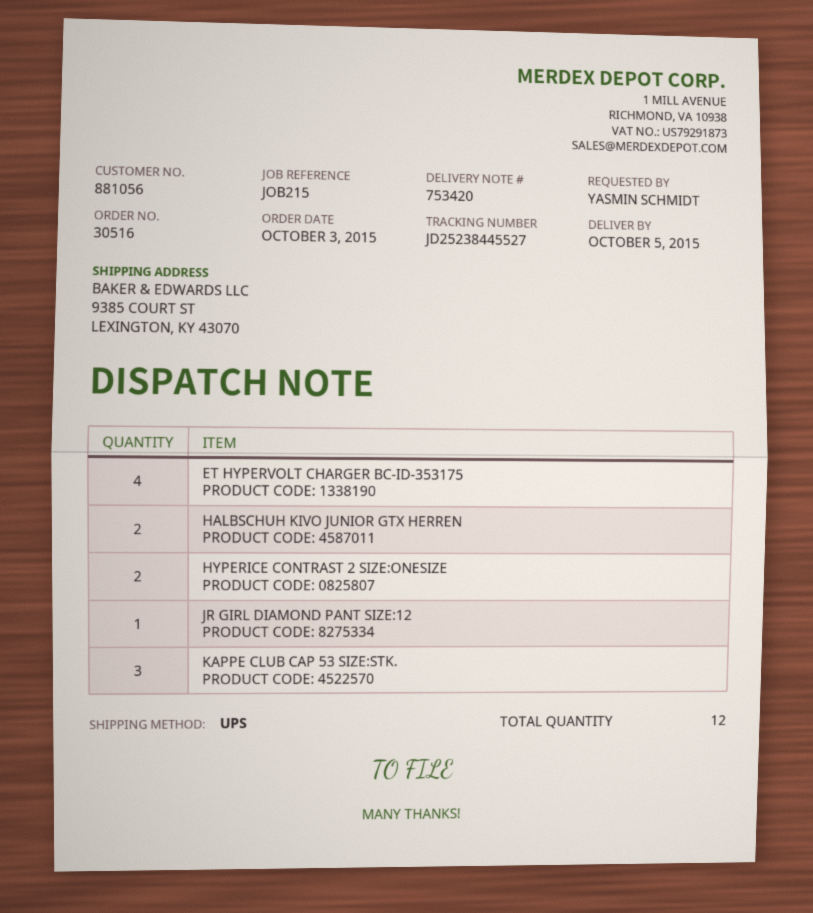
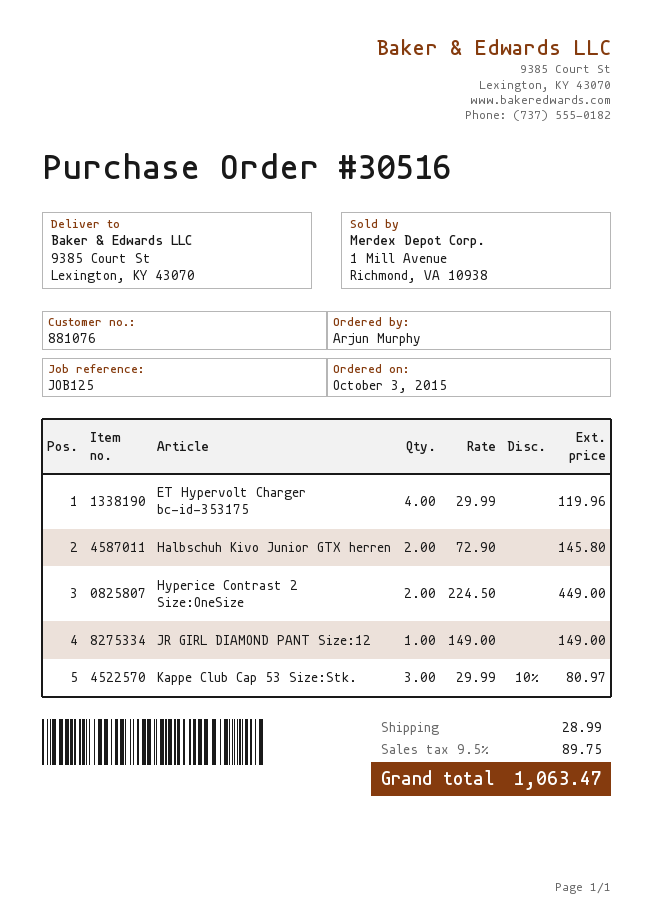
customer number: 881056 -> 881076
reference: JOB215 -> JOB125
ordered by: YASMIN SCHMIDT -> Arjun Murphy

